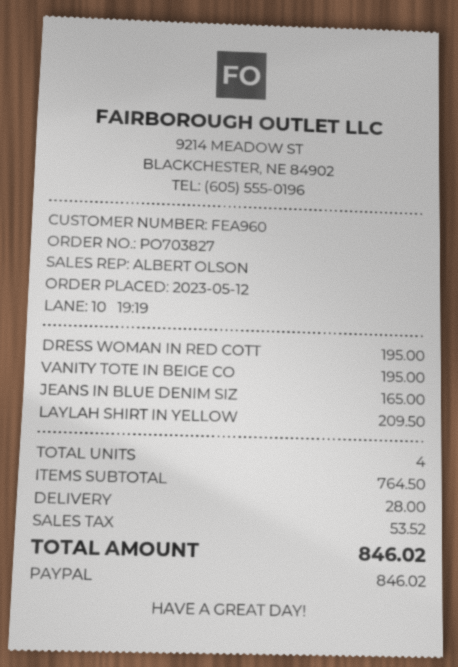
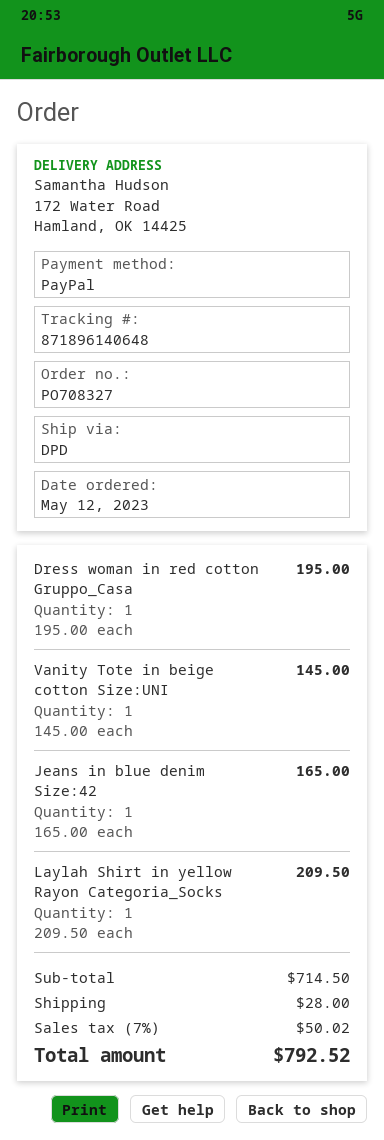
order number: PO703827 -> PO708327
VANITY TOTE IN BEIGE CO: 1 for 195.00 -> 1 for 145.00
subtotal: 764.50 -> 714.50
tax: 53.52 -> 50.02
total: 846.02 -> 792.52

